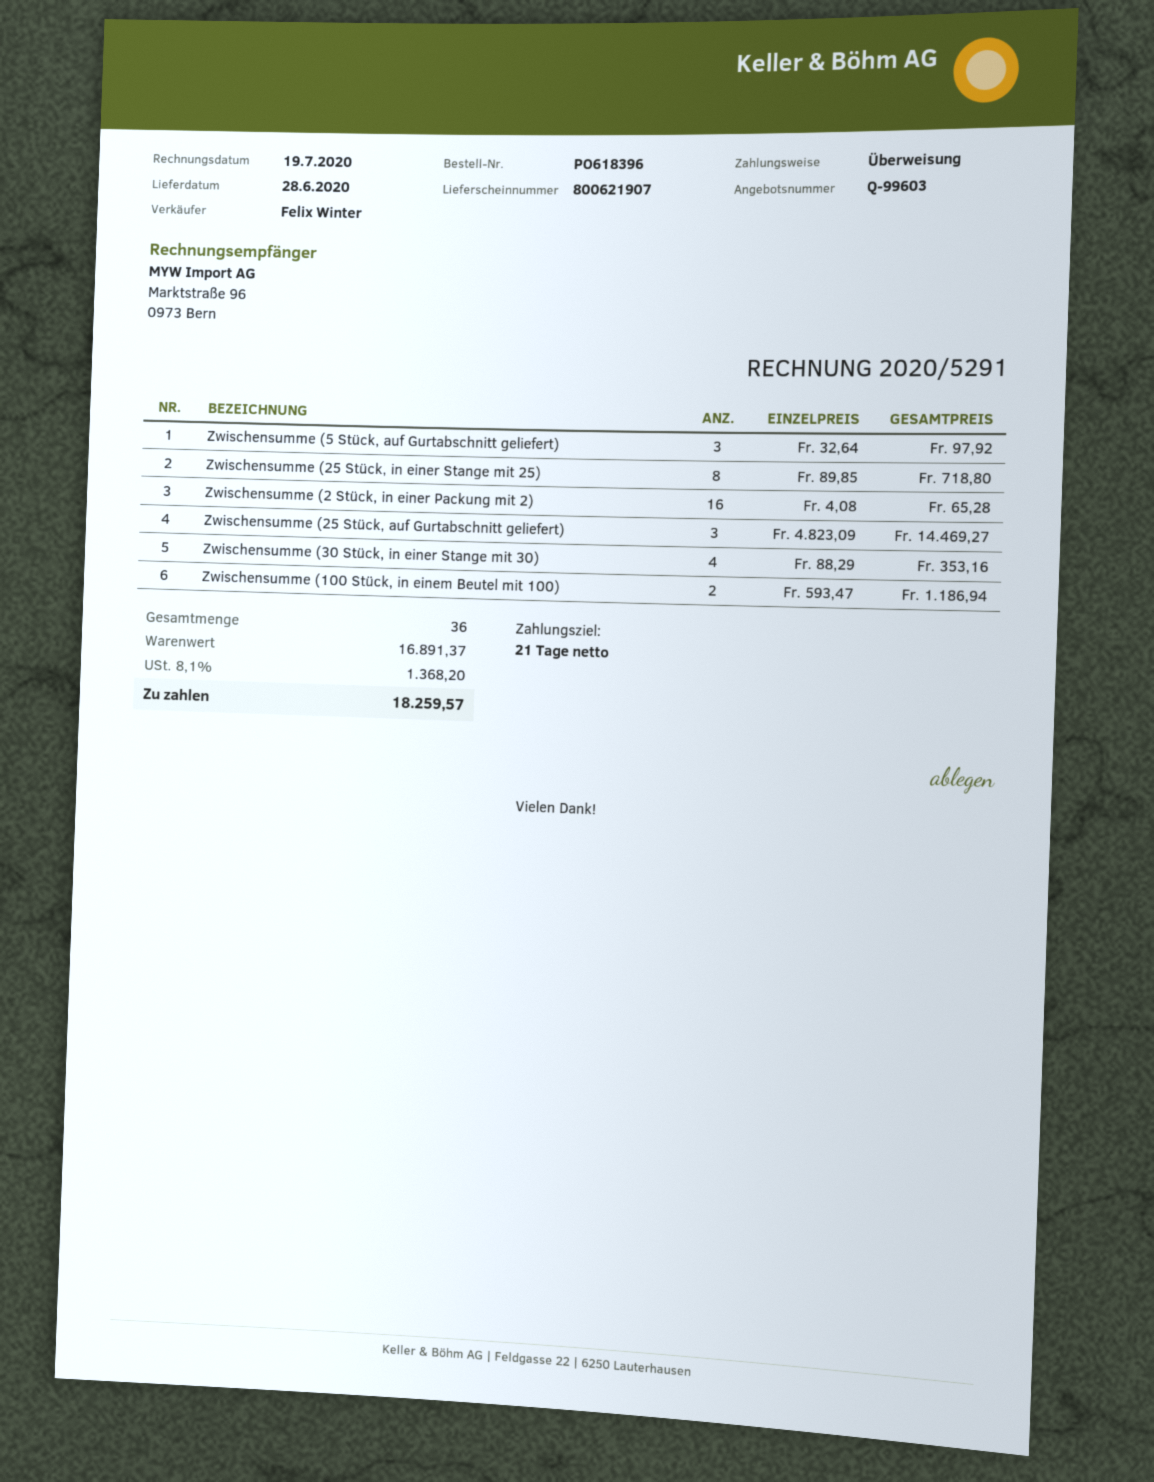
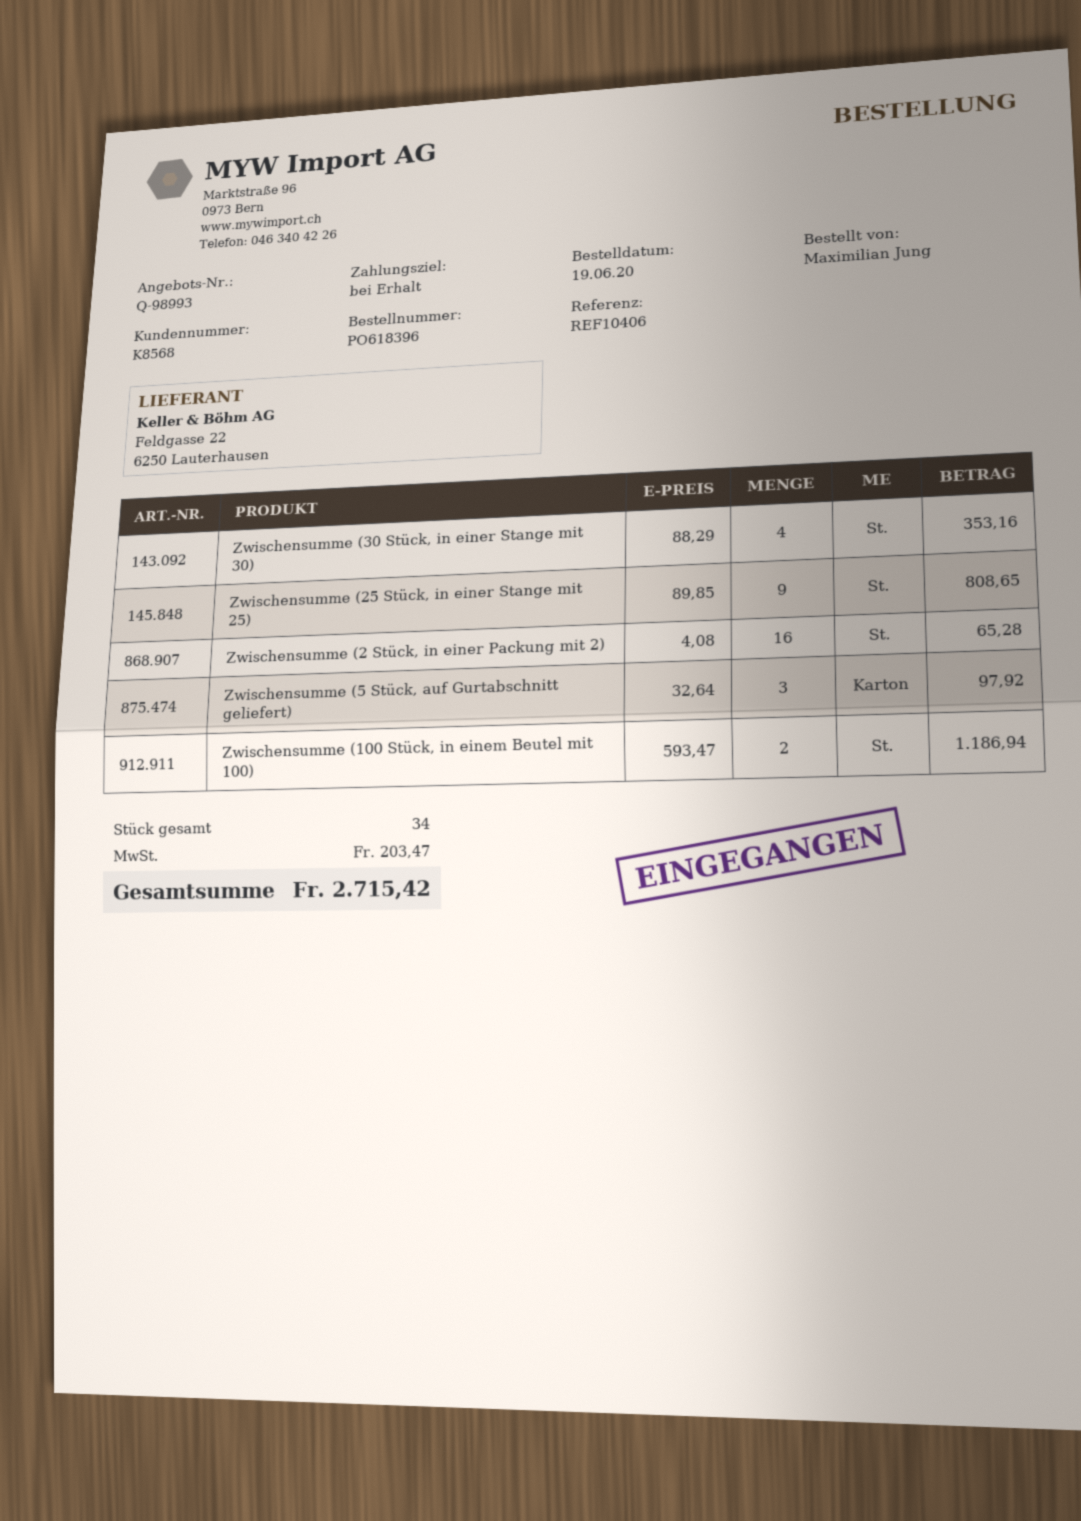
quote number: Q-99603 -> Q-98993
payment terms: 21 days -> on receipt
Zwischensumme (25 Stück, in einer Stange mit 25): 8 x 89.85 = 718.80 -> 9 x 89.85 = 808.65
Zwischensumme (25 Stück, auf Gurtabschnitt geliefert): 3 x 4823.09 = 14469.27 -> none
total quantity: 36 -> 34
tax: 1368.20 -> 203.47
total: 18259.57 -> 2715.42

